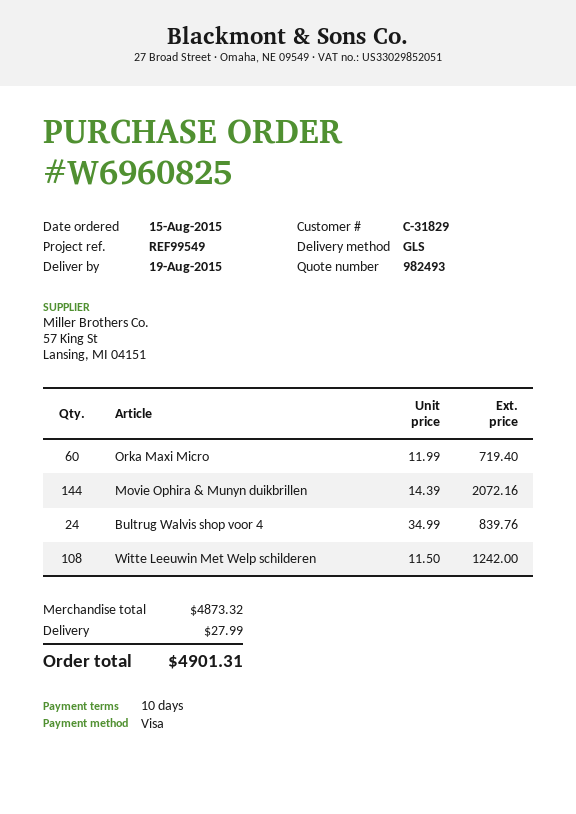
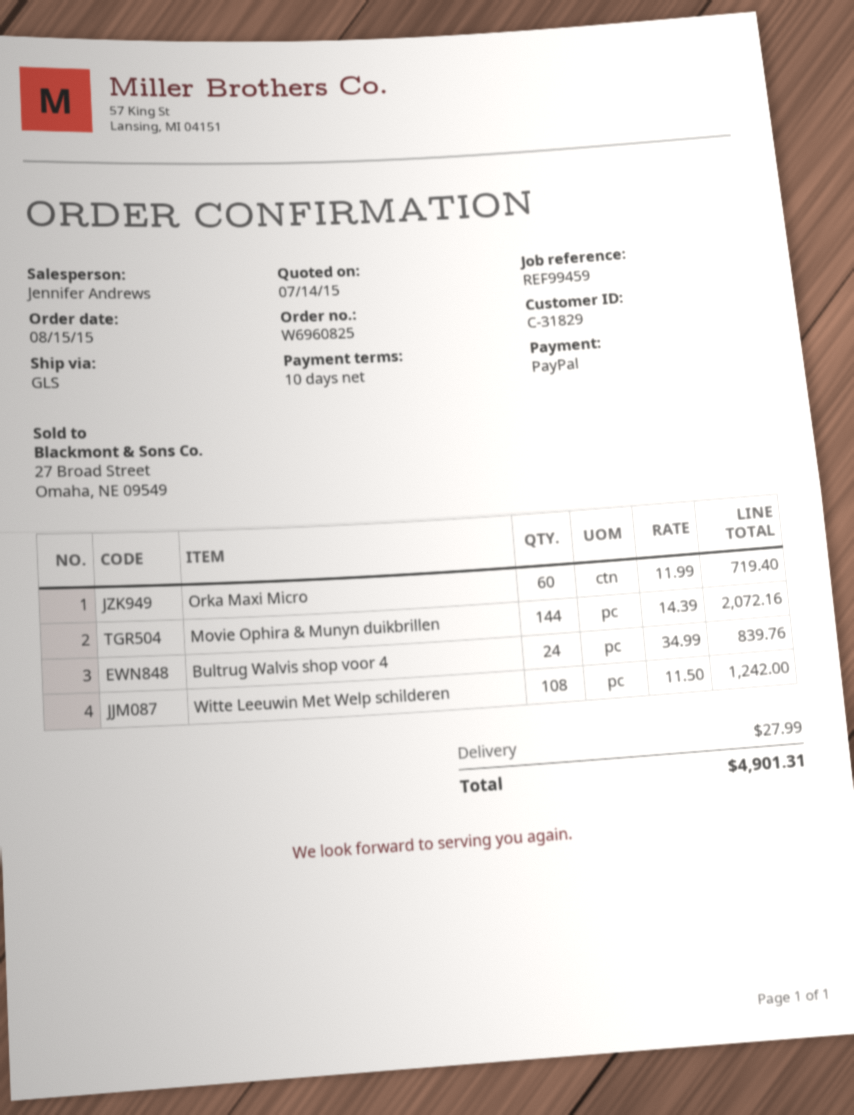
reference: REF99549 -> REF99459
payment method: Visa -> PayPal

